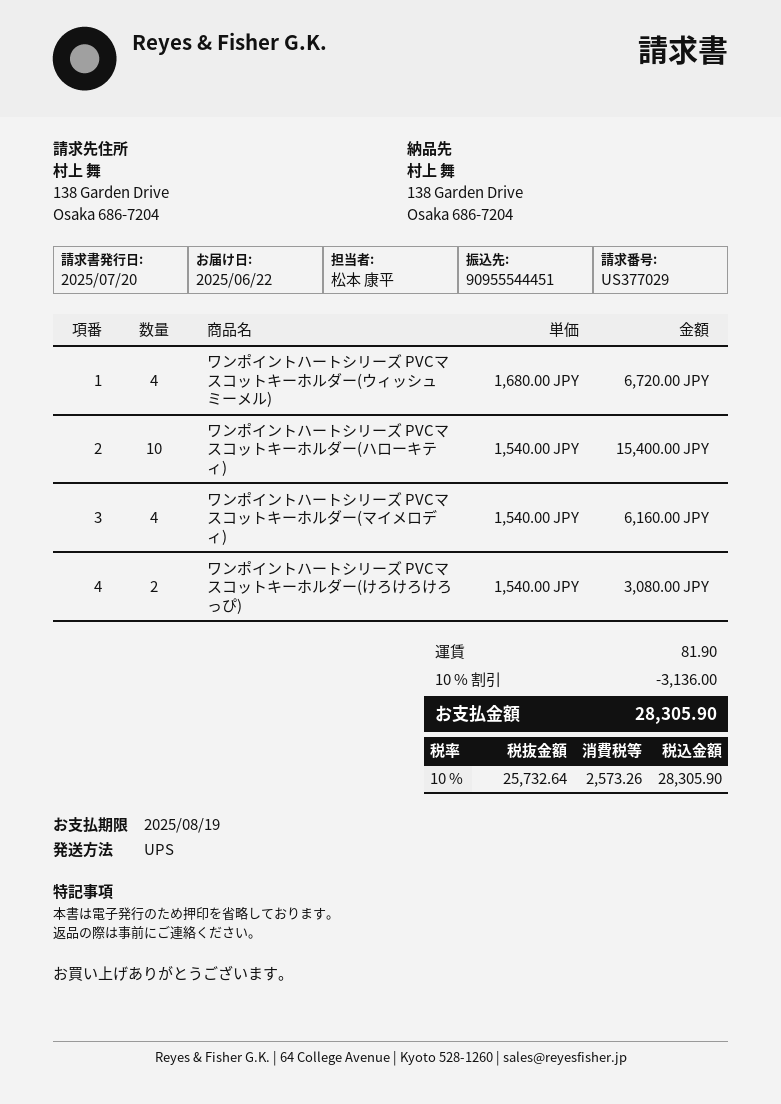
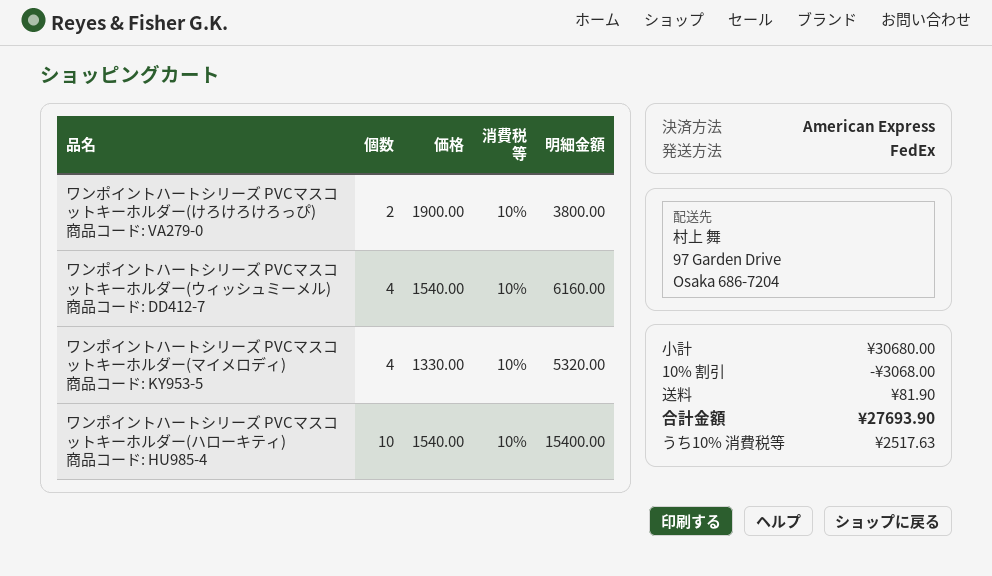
shipping method: UPS -> FedEx
ship to: 138 Garden Drive, Osaka 686-7204 -> 97 Garden Drive, Osaka 686-7204
ワンポイントハートシリーズ PVCマスコットキーホルダー(ウィッシュミーメル): 4 x 1680.00 = 6720.00 -> 4 x 1540.00 = 6160.00
ワンポイントハートシリーズ PVCマスコットキーホルダー(マイメロディ): 4 x 1540.00 = 6160.00 -> 4 x 1330.00 = 5320.00
ワンポイントハートシリーズ PVCマスコットキーホルダー(けろけろけろっぴ): 2 x 1540.00 = 3080.00 -> 2 x 1900.00 = 3800.00
discount: 10% = 3136.00 -> 10% = 3068.00
tax: 10% = 2573.26 -> 10% = 2517.63
total: 28305.90 -> 27693.90

